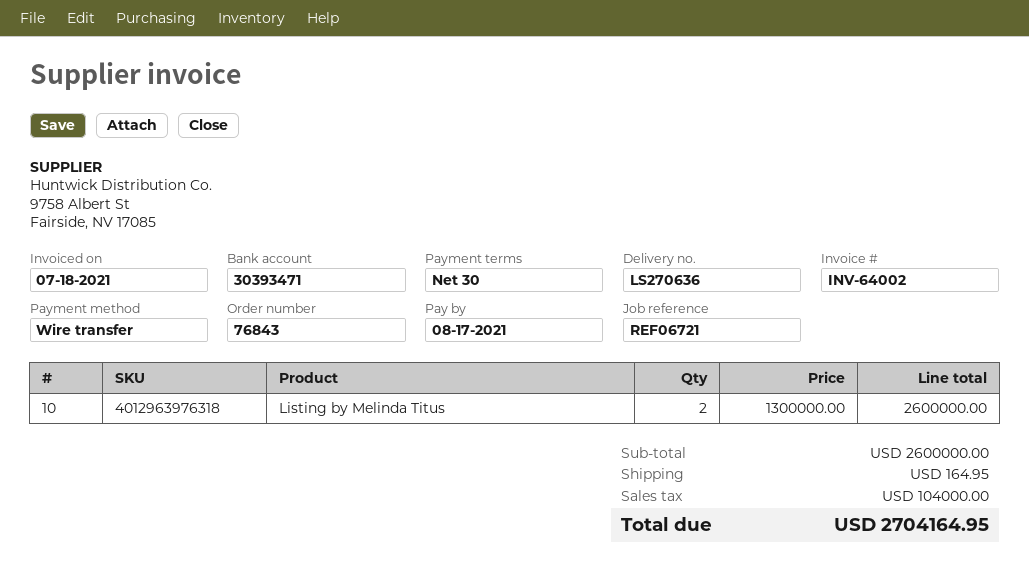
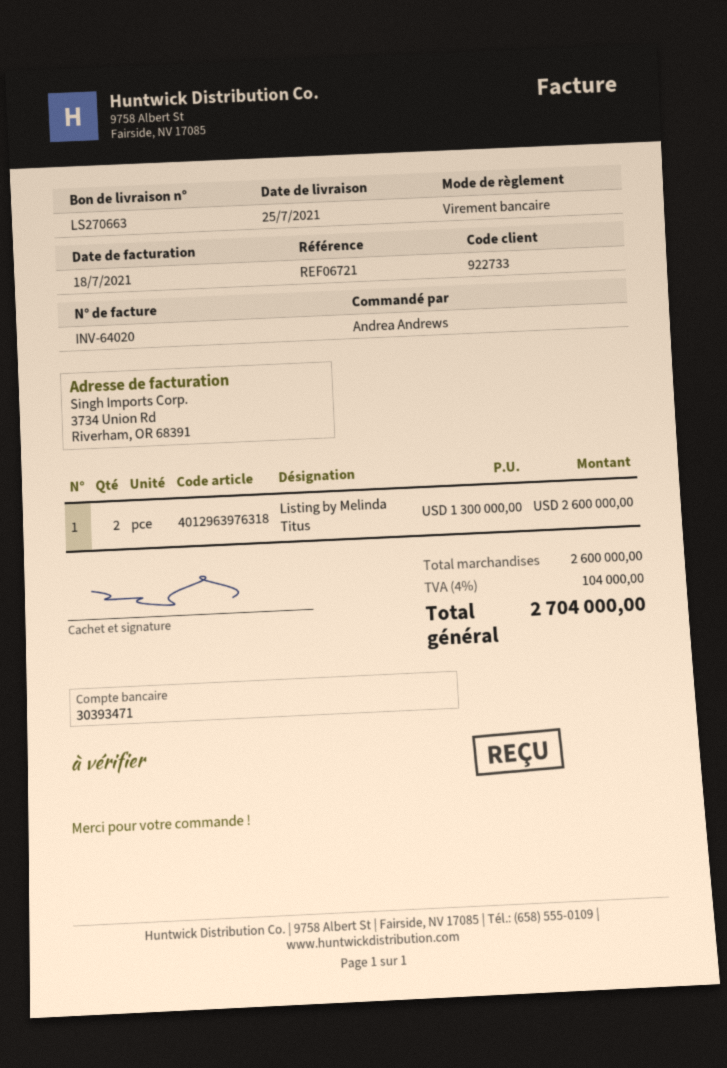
delivery note number: LS270636 -> LS270663
invoice number: INV-64002 -> INV-64020
shipping: 164.95 -> none
total: 2704164.95 -> 2704000.00

